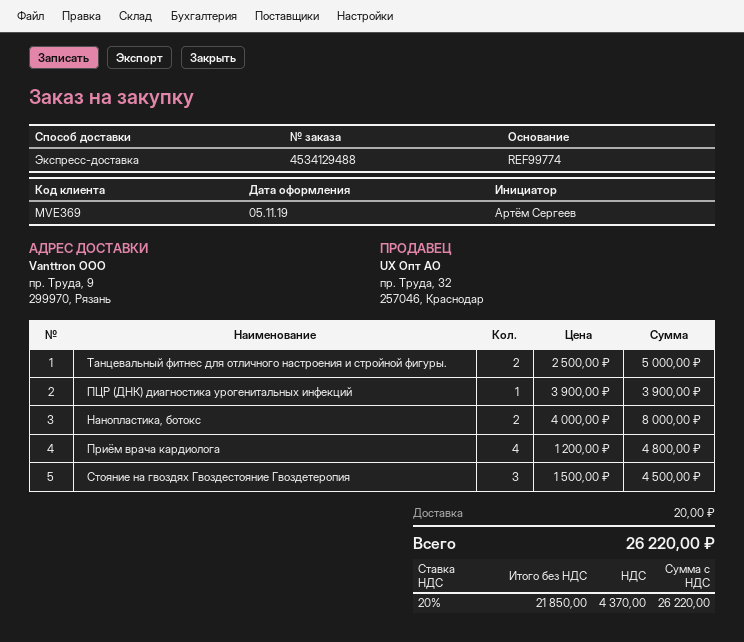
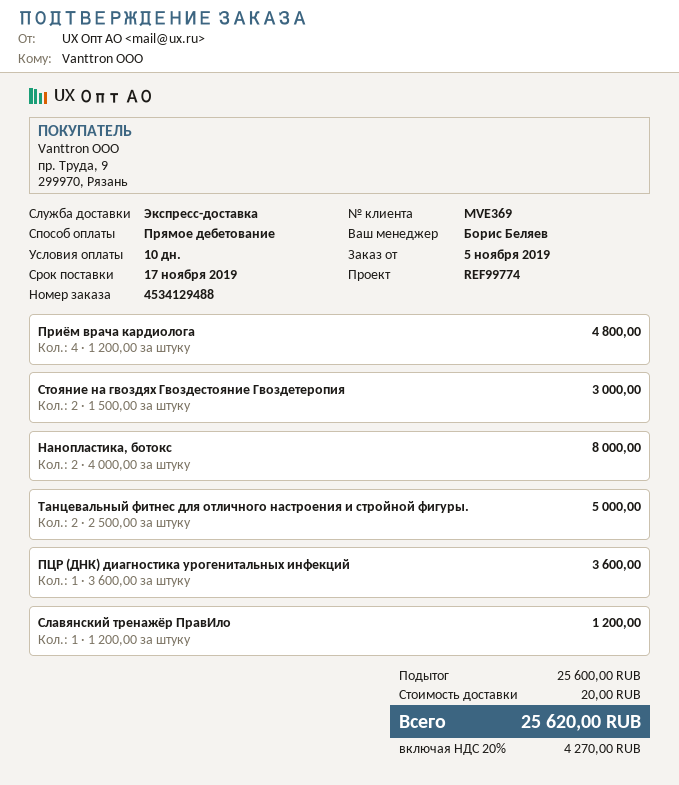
ПЦР (ДНК) диагностика урогенитальных инфекций: 1 x 3900.00 = 3900.00 -> 1 x 3600.00 = 3600.00
Стояние на гвоздях Гвоздестояние Гвоздетеропия: 3 x 1500.00 = 4500.00 -> 2 x 1500.00 = 3000.00
Славянский тренажёр ПравИло: none -> 1 x 1200.00 = 1200.00
tax: 20% = 4370.00 -> 20% = 4270.00
total: 26220.00 -> 25620.00

